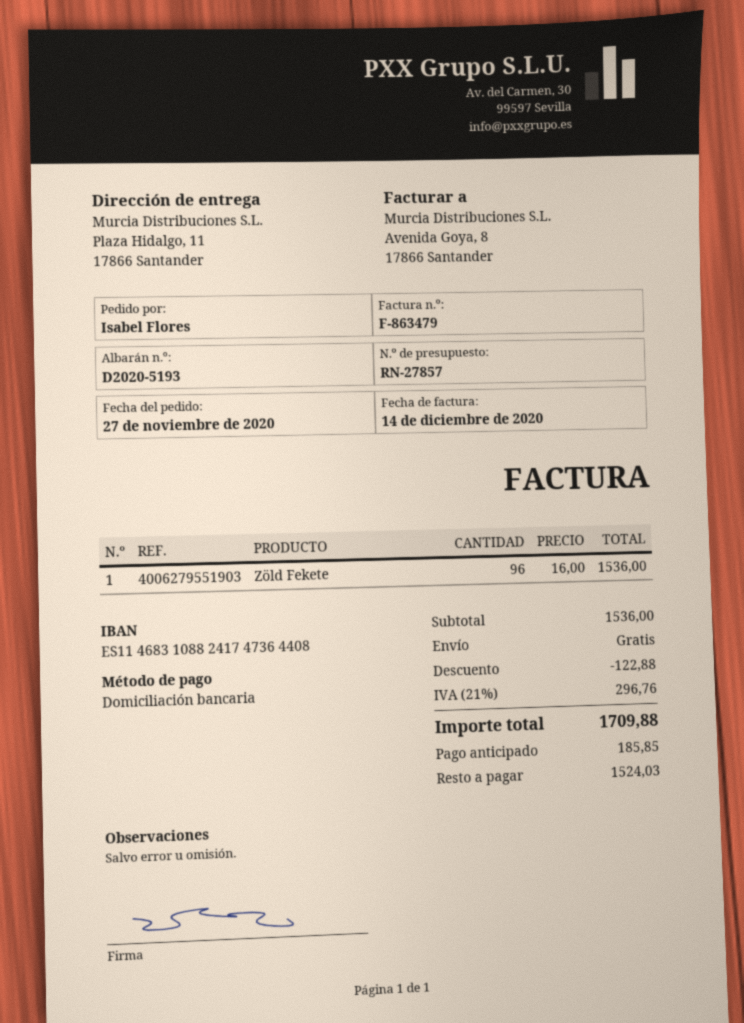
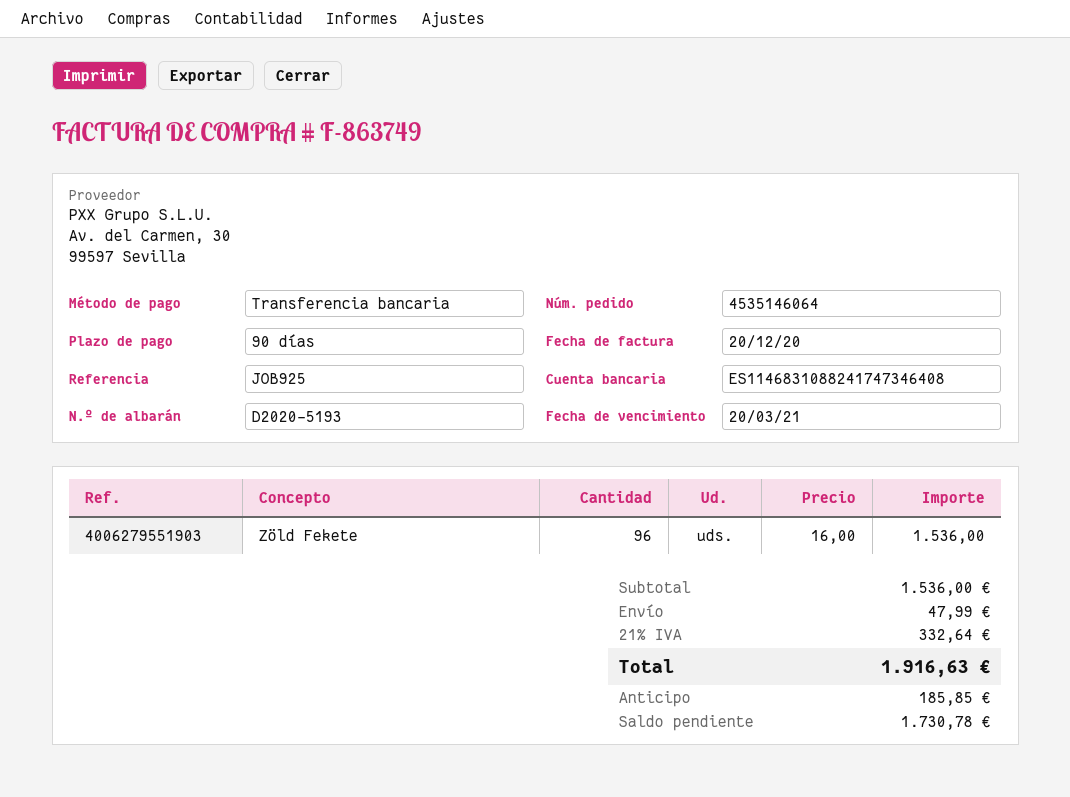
invoice number: F-863479 -> F-863749
invoice date: 2020-12-14 -> 2020-12-20
payment method: direct debit -> bank transfer
bank account: ES1146831088241747364408 -> ES1146831088241747346408
discount: 122.88 -> none
shipping: 0.00 -> 47.99
tax: 21% = 296.76 -> 21% = 332.64
total: 1709.88 -> 1916.63
balance: 1524.03 -> 1730.78

